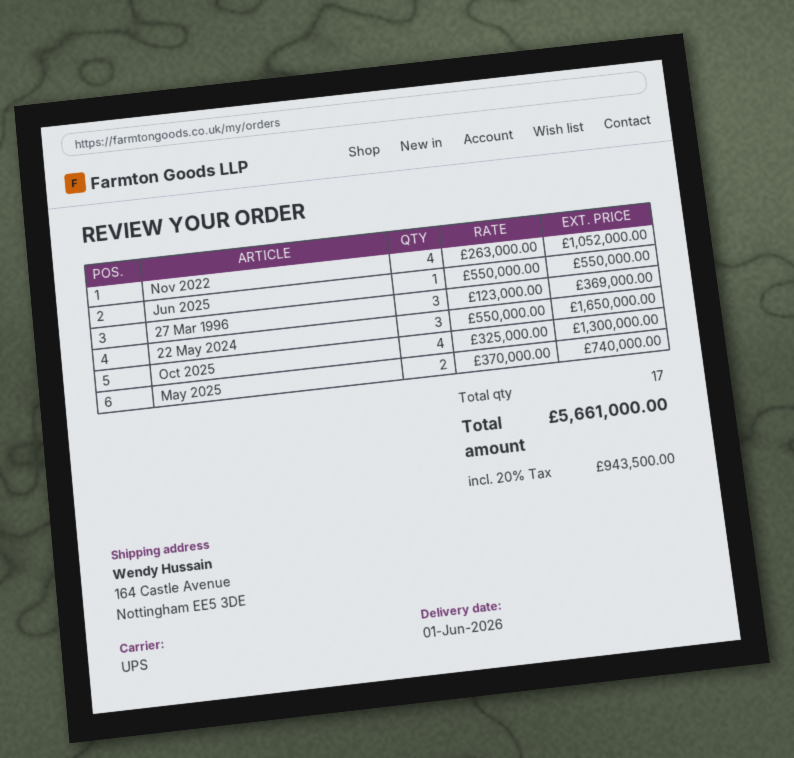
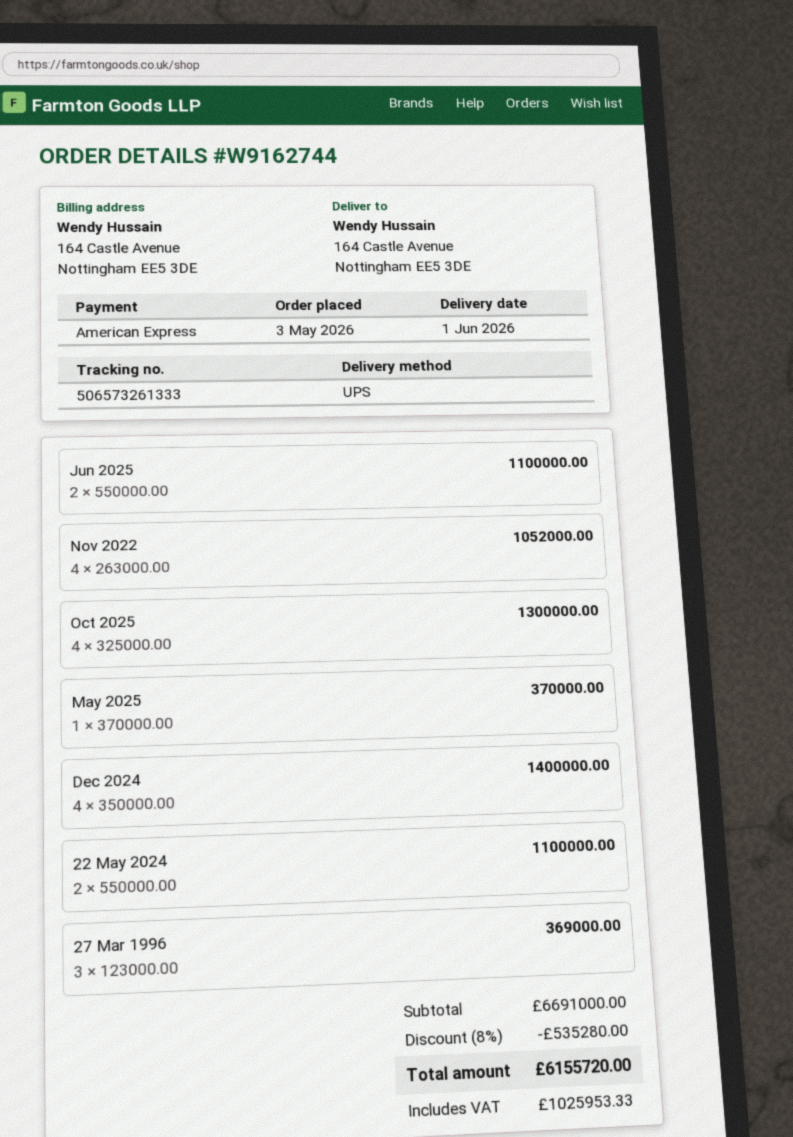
Jun 2025: 1 x 550000.00 = 550000.00 -> 2 x 550000.00 = 1100000.00
22 May 2024: 3 x 550000.00 = 1650000.00 -> 2 x 550000.00 = 1100000.00
May 2025: 2 x 370000.00 = 740000.00 -> 1 x 370000.00 = 370000.00
Dec 2024: none -> 4 x 350000.00 = 1400000.00
discount: none -> 8% = 535280.00
tax: 943500.00 -> 1025953.33
total: 5661000.00 -> 6155720.00

